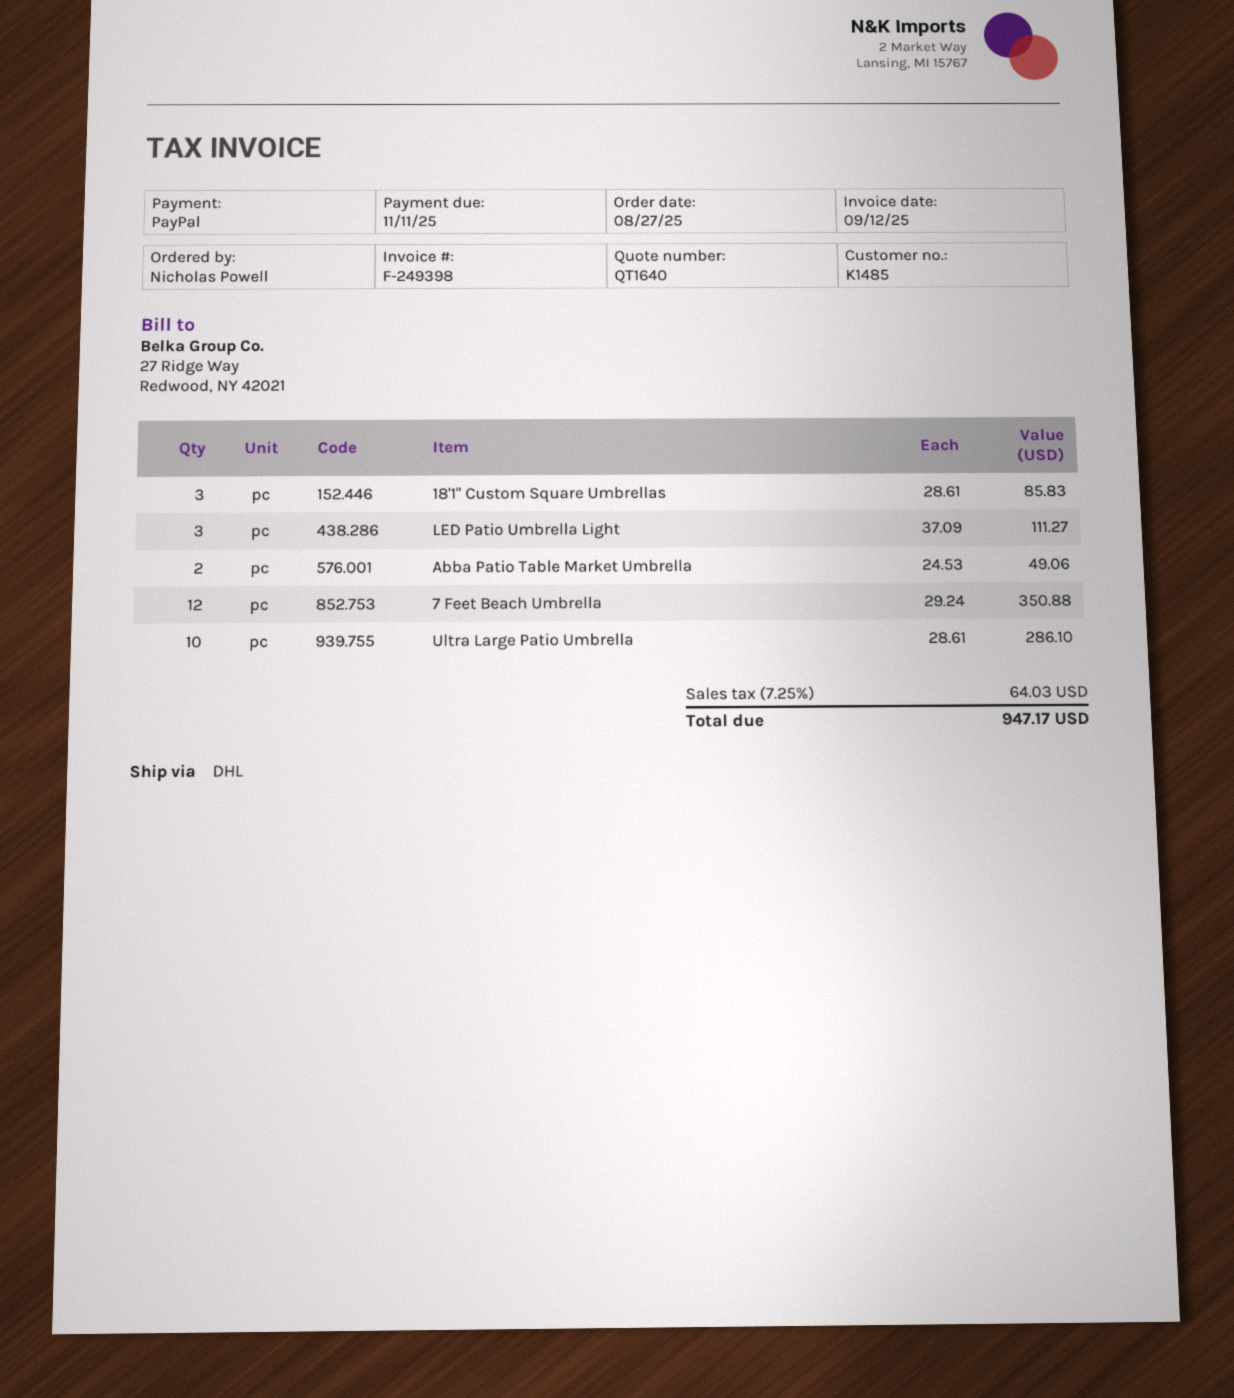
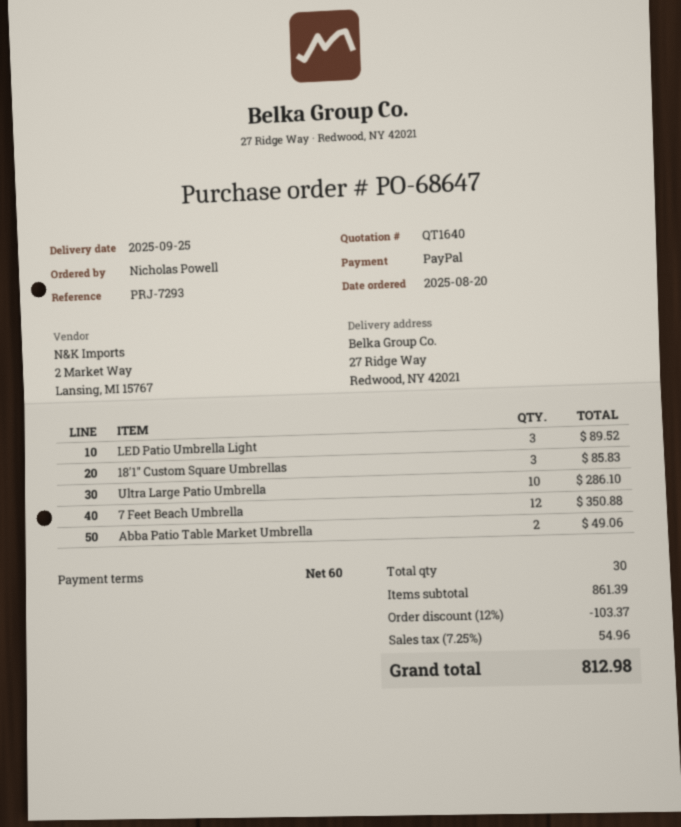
order date: 2025-08-27 -> 2025-08-20
LED Patio Umbrella Light: 3 for 111.27 -> 3 for 89.52
discount: none -> 12% = 103.37
tax: 7.25% = 64.03 -> 7.25% = 54.96
total: 947.17 -> 812.98

